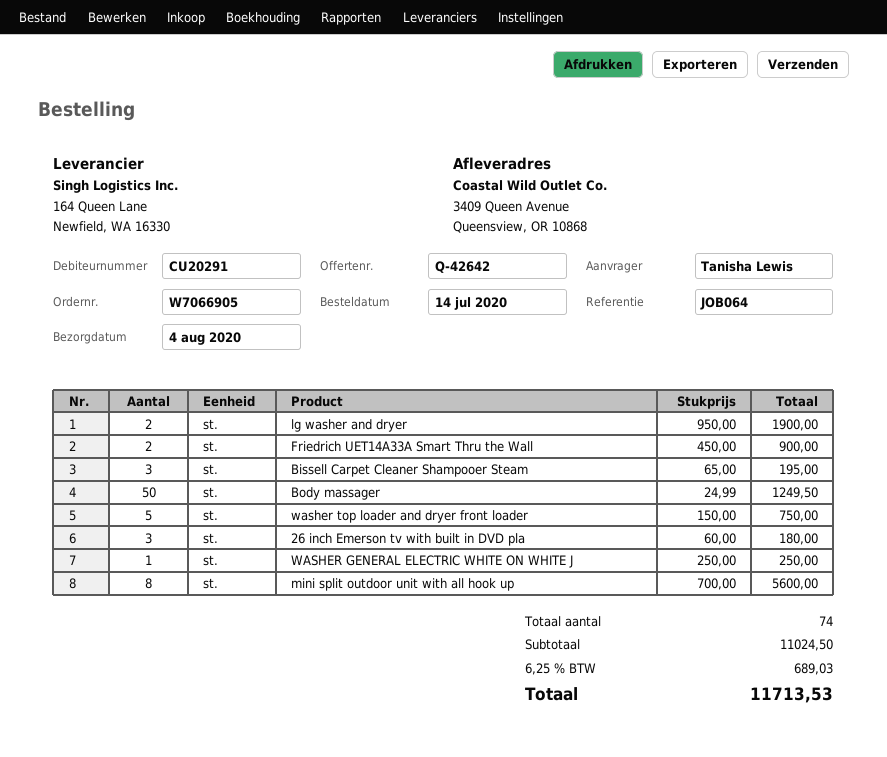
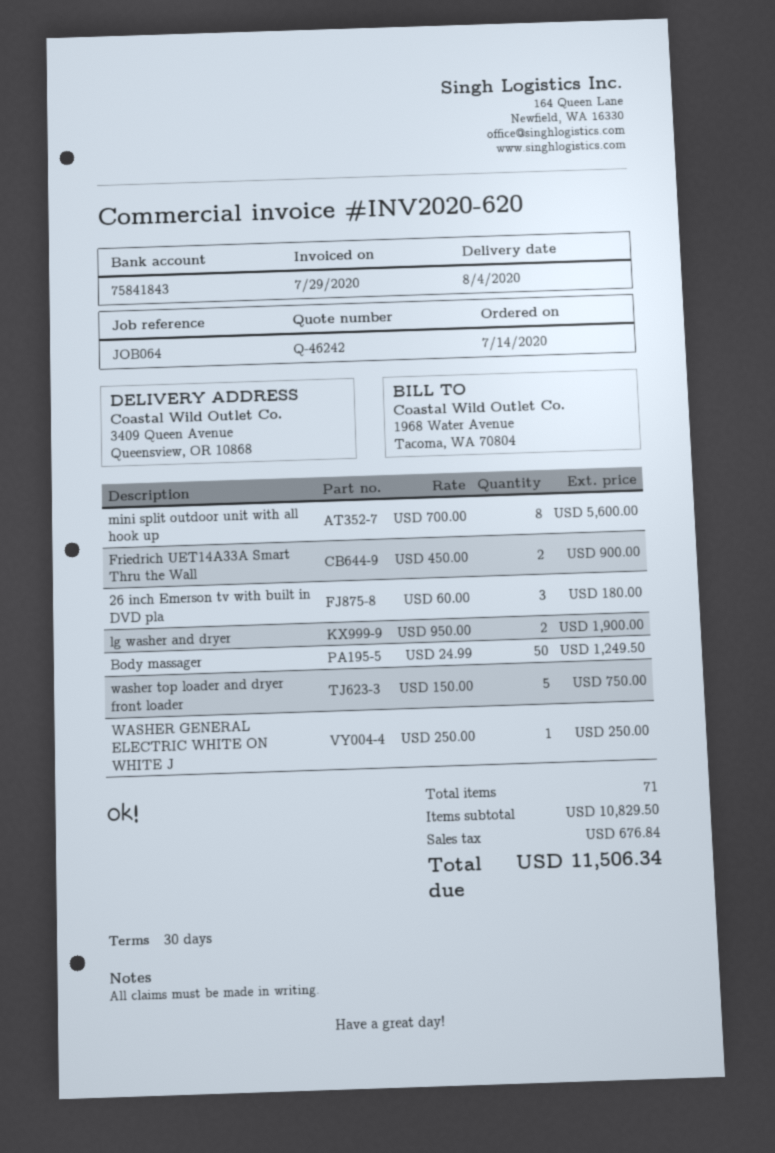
quote number: Q-42642 -> Q-46242
Bissell Carpet Cleaner Shampooer Steam: 3 x 65.00 = 195.00 -> none
total quantity: 74 -> 71
subtotal: 11024.50 -> 10829.50
tax: 689.03 -> 676.84
total: 11713.53 -> 11506.34

